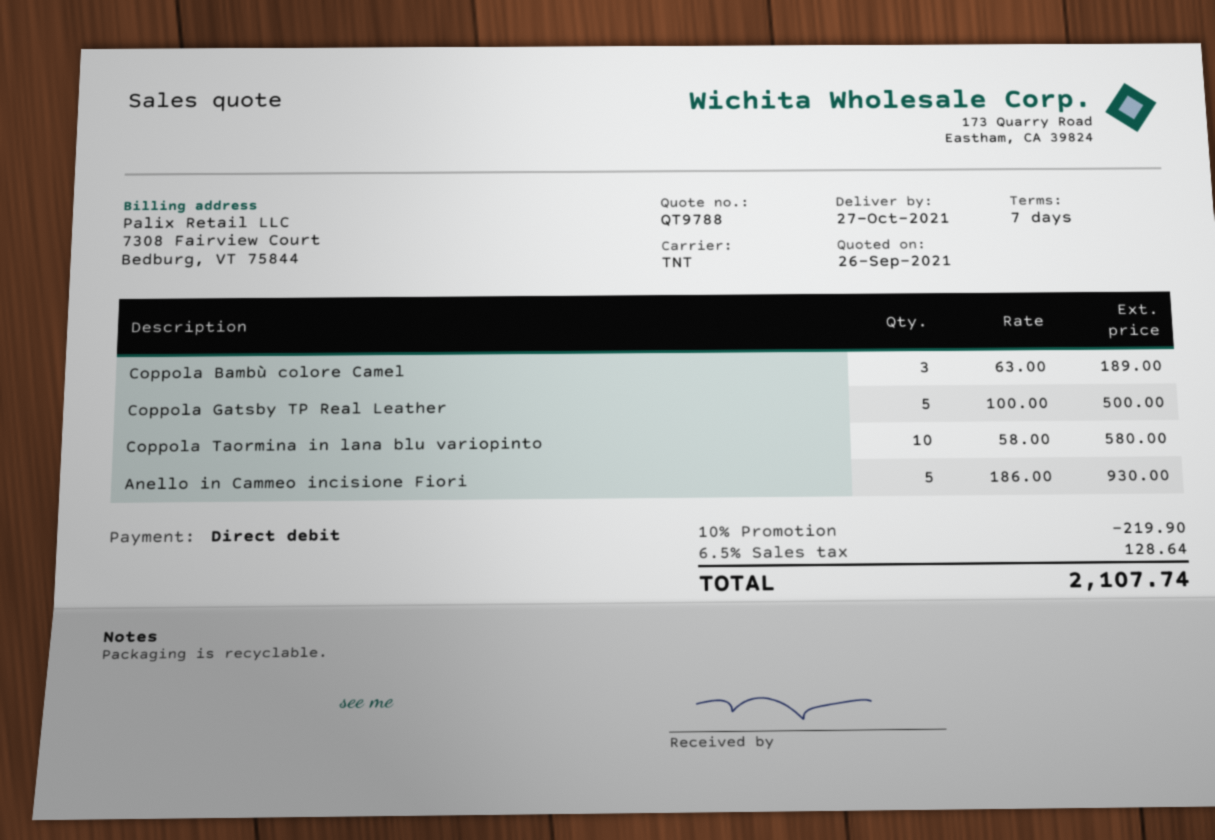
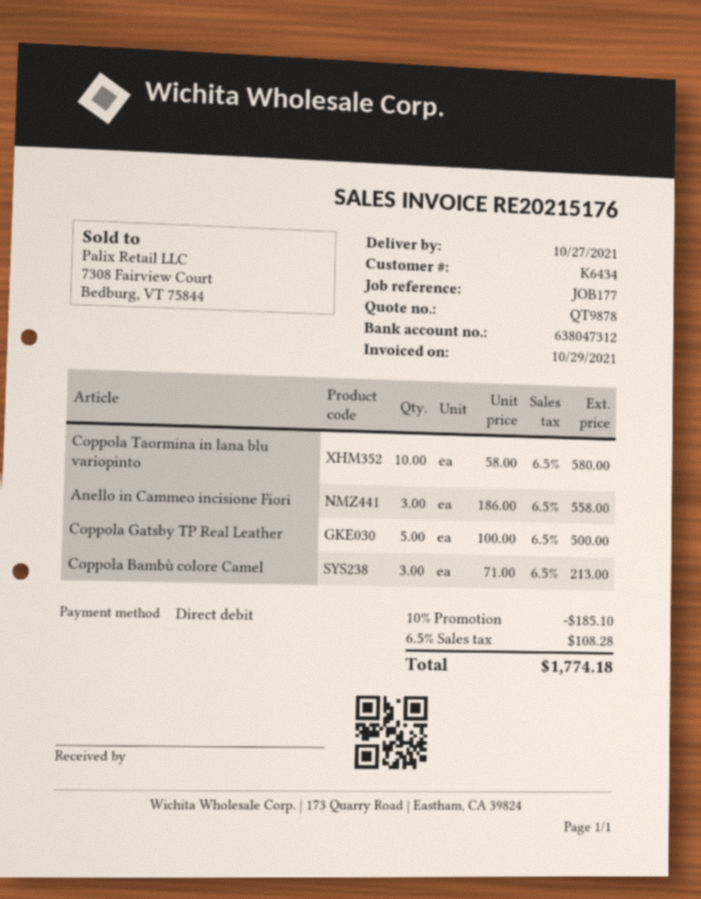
quote number: QT9788 -> QT9878
Coppola Bambù colore Camel: 3 x 63.00 = 189.00 -> 3 x 71.00 = 213.00
Anello in Cammeo incisione Fiori: 5 x 186.00 = 930.00 -> 3 x 186.00 = 558.00
discount: 10% = 219.90 -> 10% = 185.10
tax: 6.5% = 128.64 -> 6.5% = 108.28
total: 2107.74 -> 1774.18

